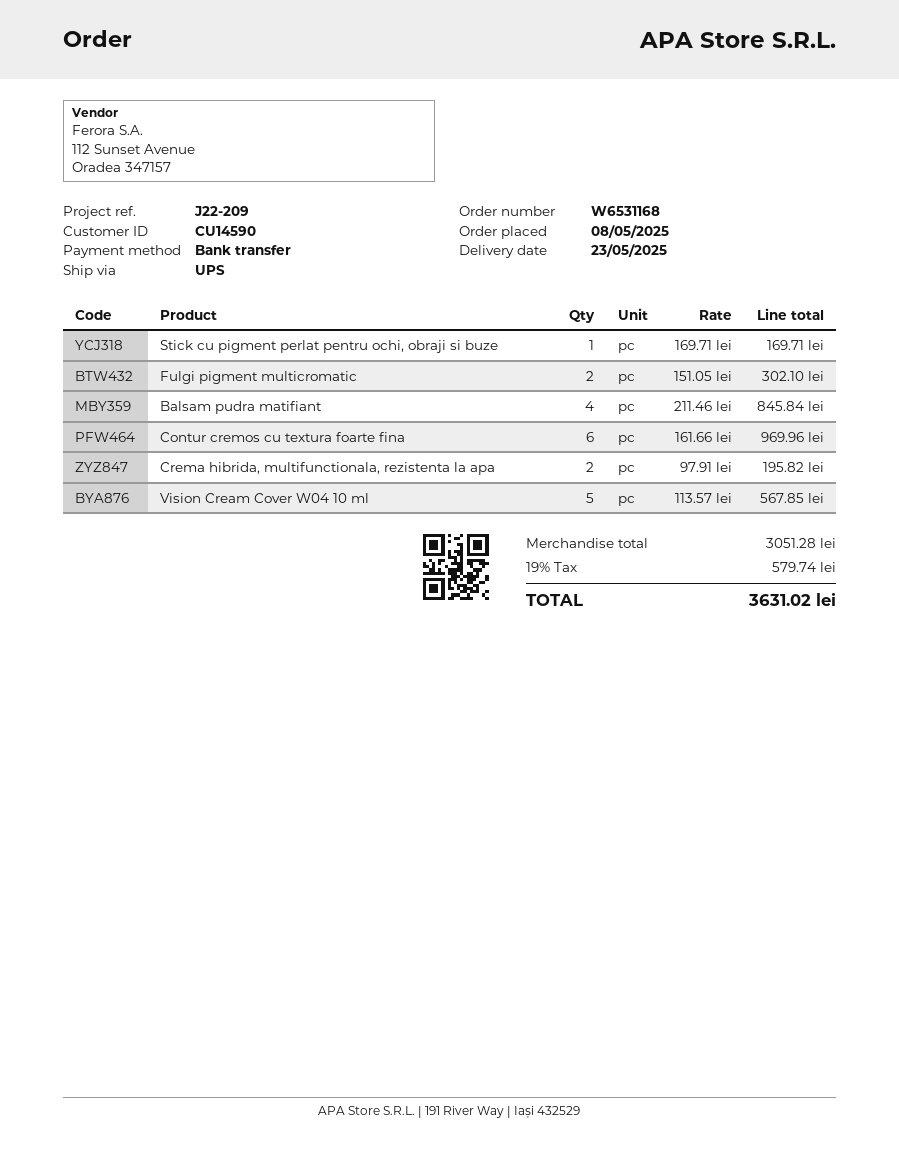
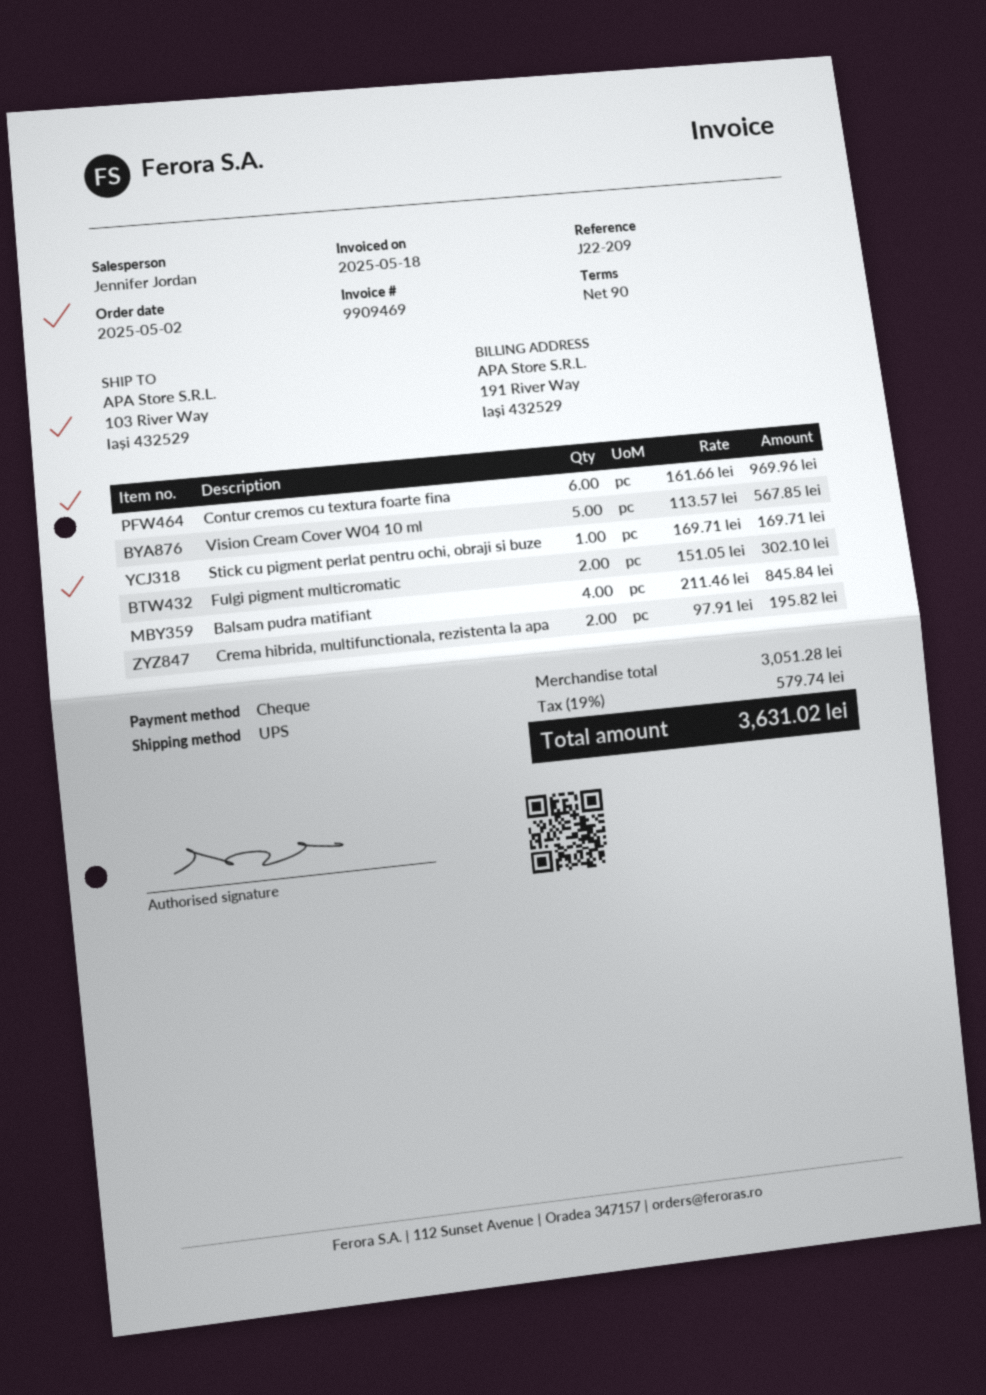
order date: 2025-05-08 -> 2025-05-02
payment method: bank transfer -> cheque

